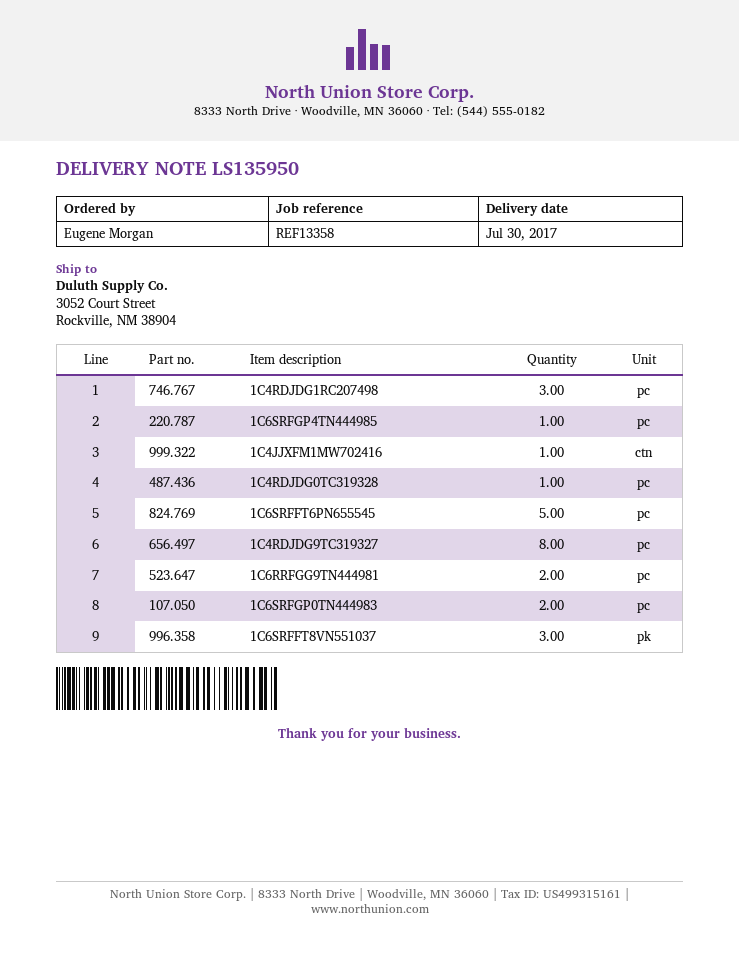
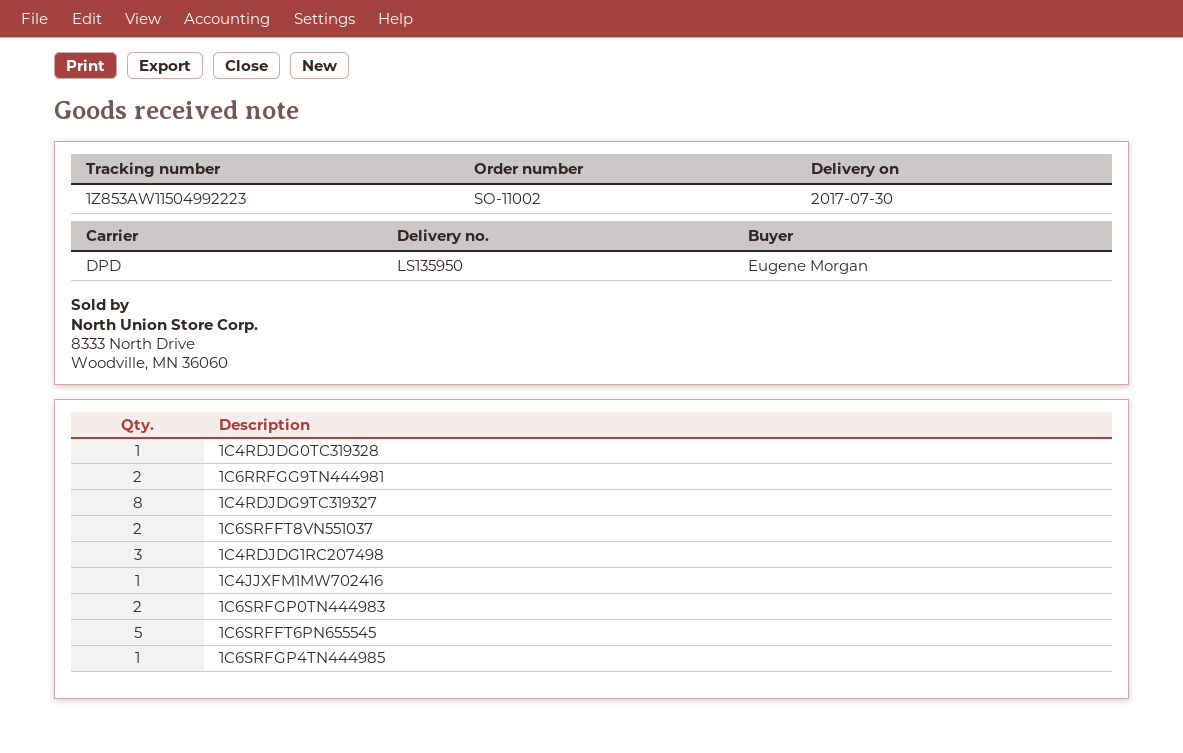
1C6SRFFT8VN551037: 3 -> 2

